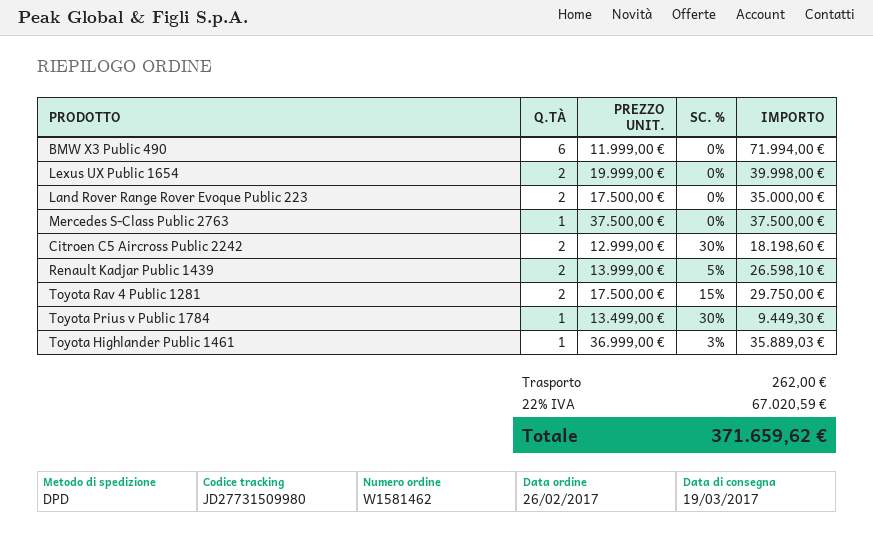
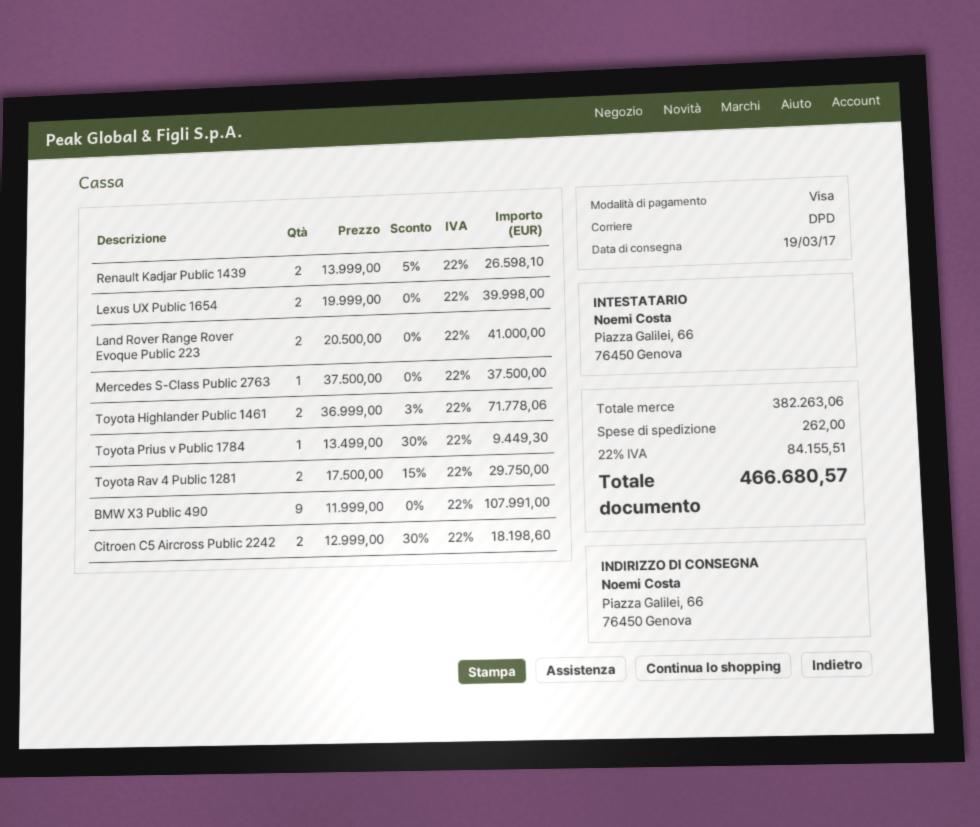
BMW X3 Public 490: 6 x 11999.00 = 71994.00 -> 9 x 11999.00 = 107991.00
Land Rover Range Rover Evoque Public 223: 2 x 17500.00 = 35000.00 -> 2 x 20500.00 = 41000.00
Toyota Highlander Public 1461: 1 x 36999.00 - 3% = 35889.03 -> 2 x 36999.00 - 3% = 71778.06
tax: 22% = 67020.59 -> 22% = 84155.51
total: 371659.62 -> 466680.57

